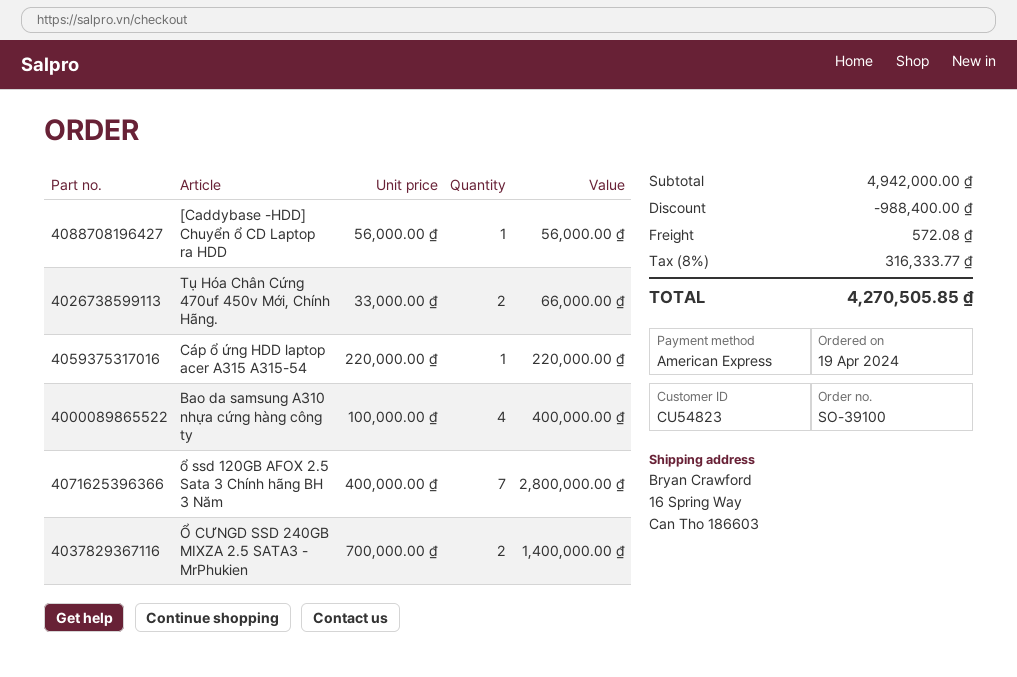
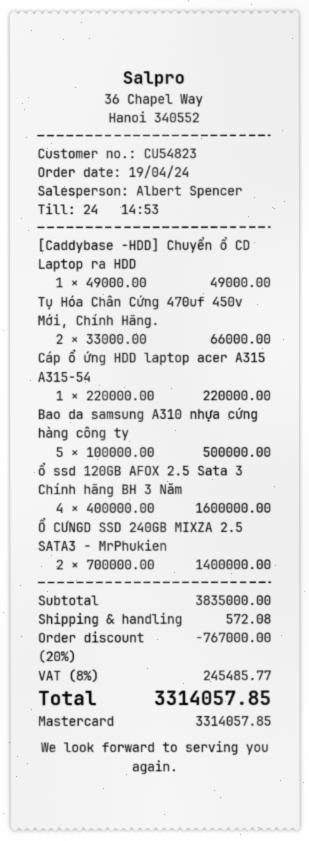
payment method: American Express -> Mastercard
[Caddybase -HDD] Chuyển ổ CD Laptop ra HDD: 1 x 56000.00 = 56000.00 -> 1 x 49000.00 = 49000.00
Bao da samsung A310 nhựa cứng hàng công ty: 4 x 100000.00 = 400000.00 -> 5 x 100000.00 = 500000.00
ổ ssd 120GB AFOX 2.5 Sata 3 Chính hãng BH 3 Năm: 7 x 400000.00 = 2800000.00 -> 4 x 400000.00 = 1600000.00
subtotal: 4942000.00 -> 3835000.00
discount: 988400.00 -> 767000.00
tax: 8% = 316333.77 -> 8% = 245485.77
total: 4270505.85 -> 3314057.85

